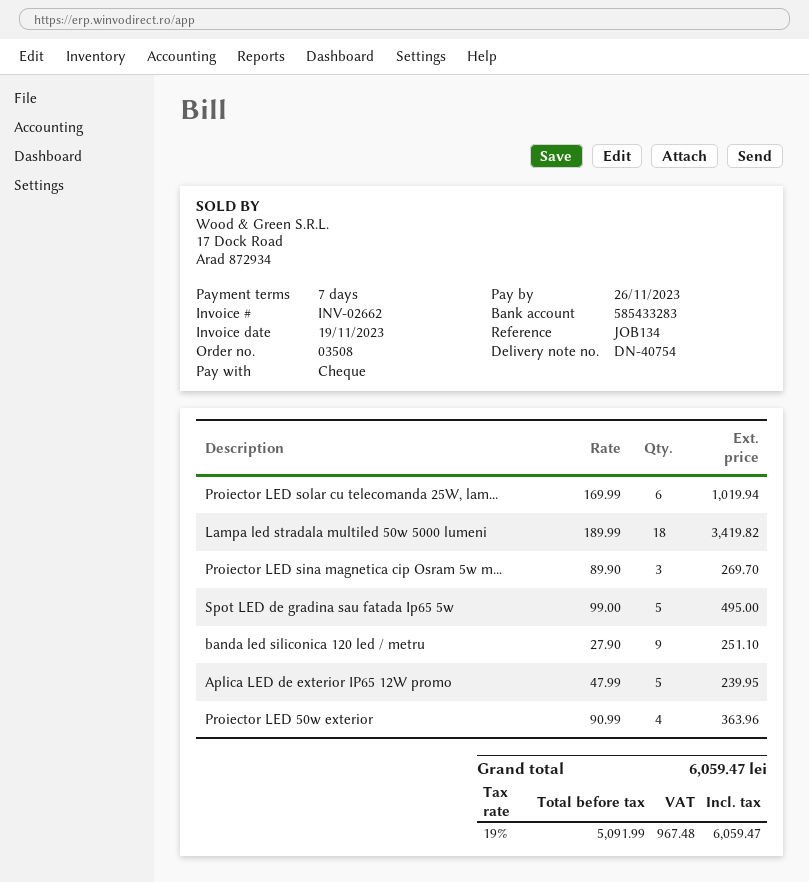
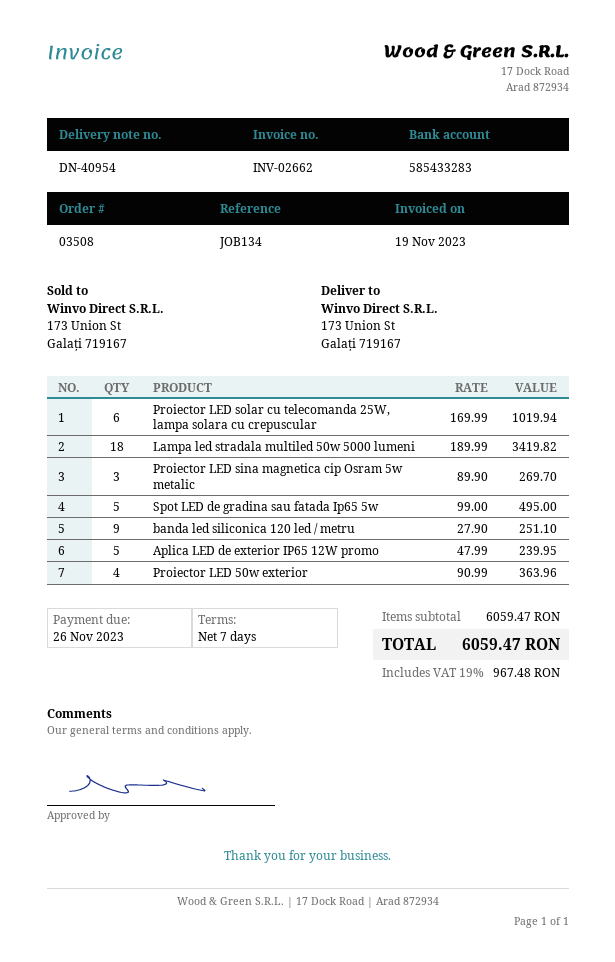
delivery note number: DN-40754 -> DN-40954

